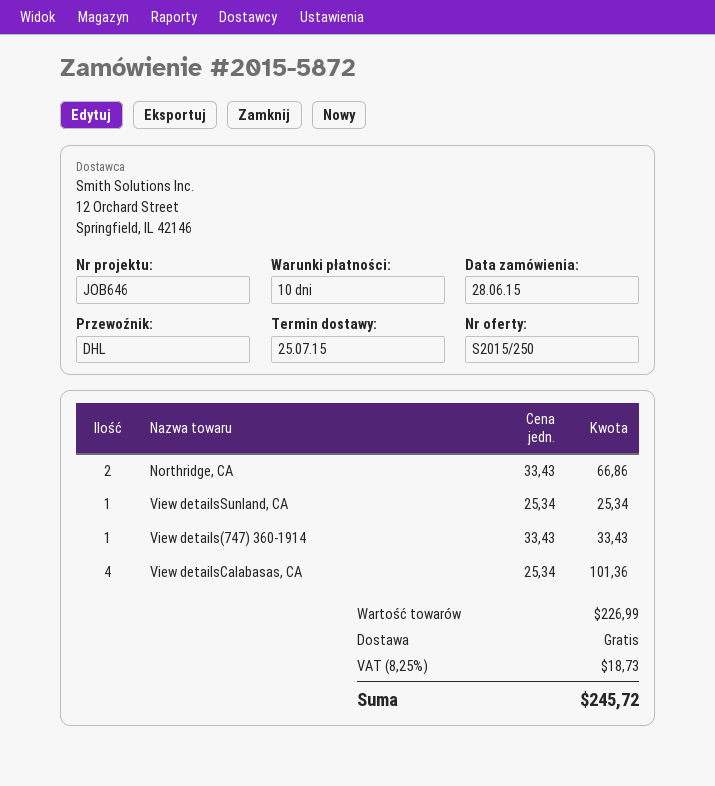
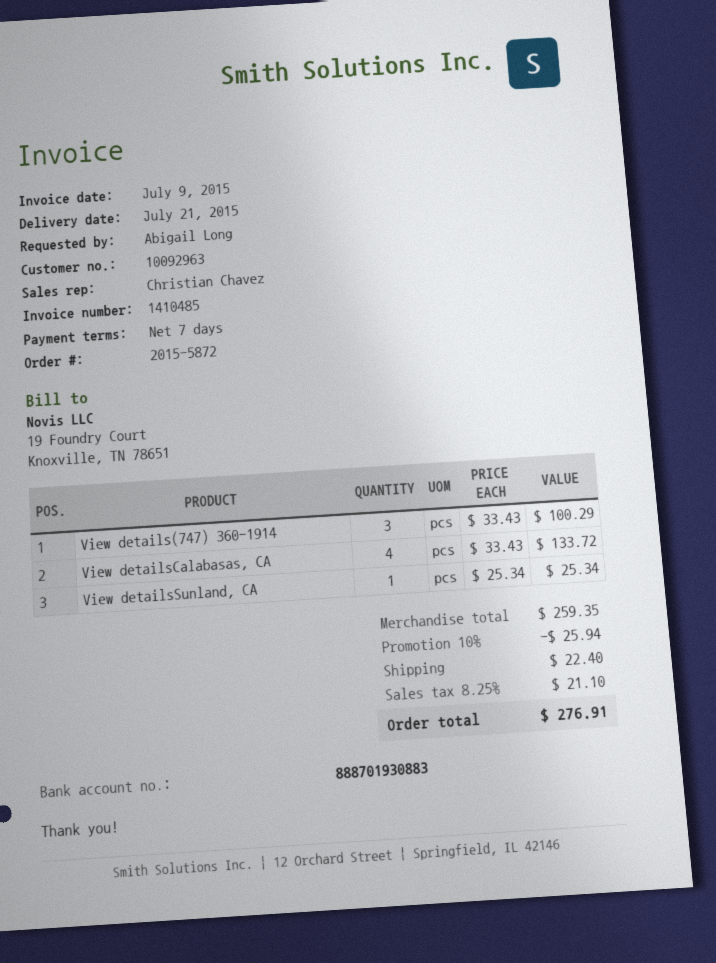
delivery date: 2015-07-25 -> 2015-07-21
payment terms: 10 days -> 7 days
Northridge, CA: 2 x 33.43 = 66.86 -> none
View details(747) 360-1914: 1 x 33.43 = 33.43 -> 3 x 33.43 = 100.29
View detailsCalabasas, CA: 4 x 25.34 = 101.36 -> 4 x 33.43 = 133.72
subtotal: 226.99 -> 259.35
discount: none -> 10% = 25.94
shipping: 0.00 -> 22.40
tax: 8.25% = 18.73 -> 8.25% = 21.10
total: 245.72 -> 276.91

